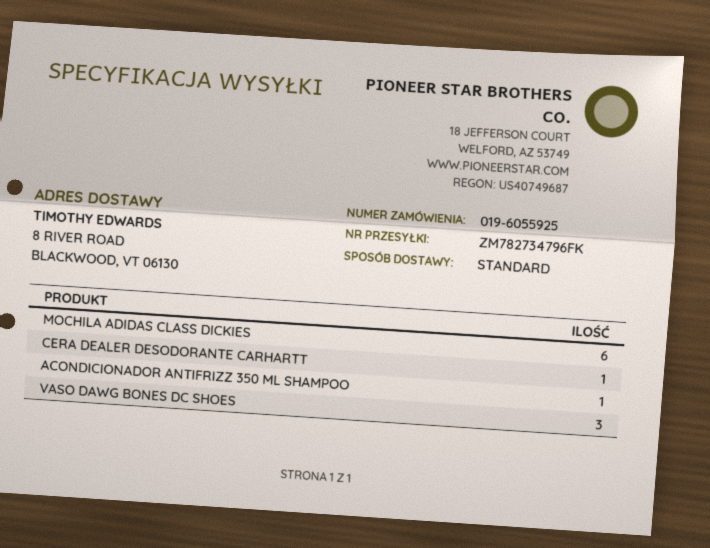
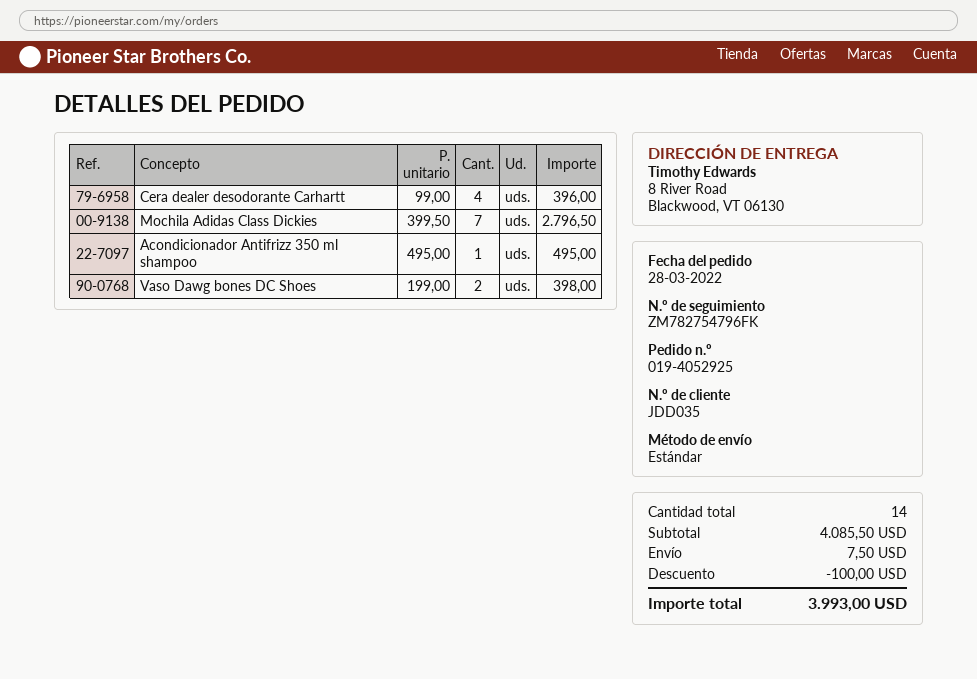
order number: 019-6055925 -> 019-4052925
tracking number: ZM782734796FK -> ZM782754796FK
MOCHILA ADIDAS CLASS DICKIES: 6 -> 7
CERA DEALER DESODORANTE CARHARTT: 1 -> 4
VASO DAWG BONES DC SHOES: 3 -> 2

